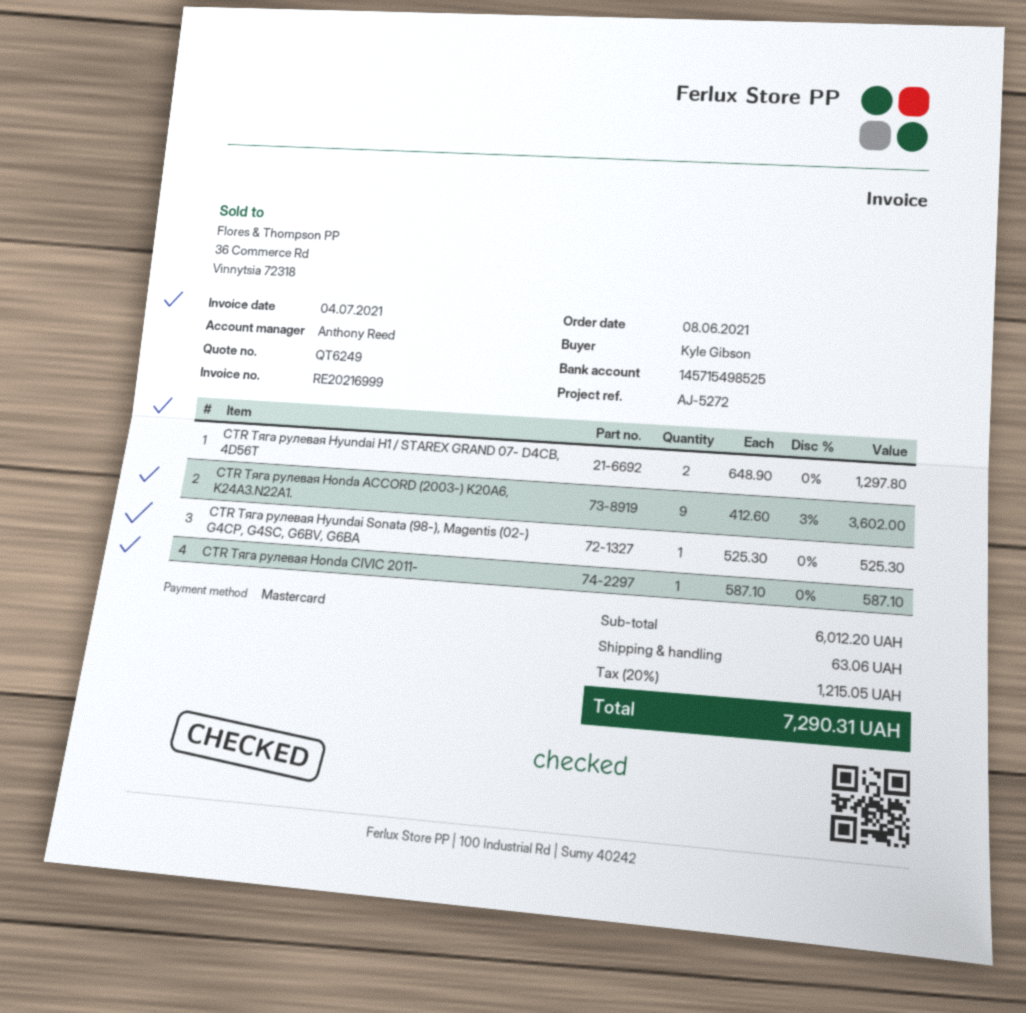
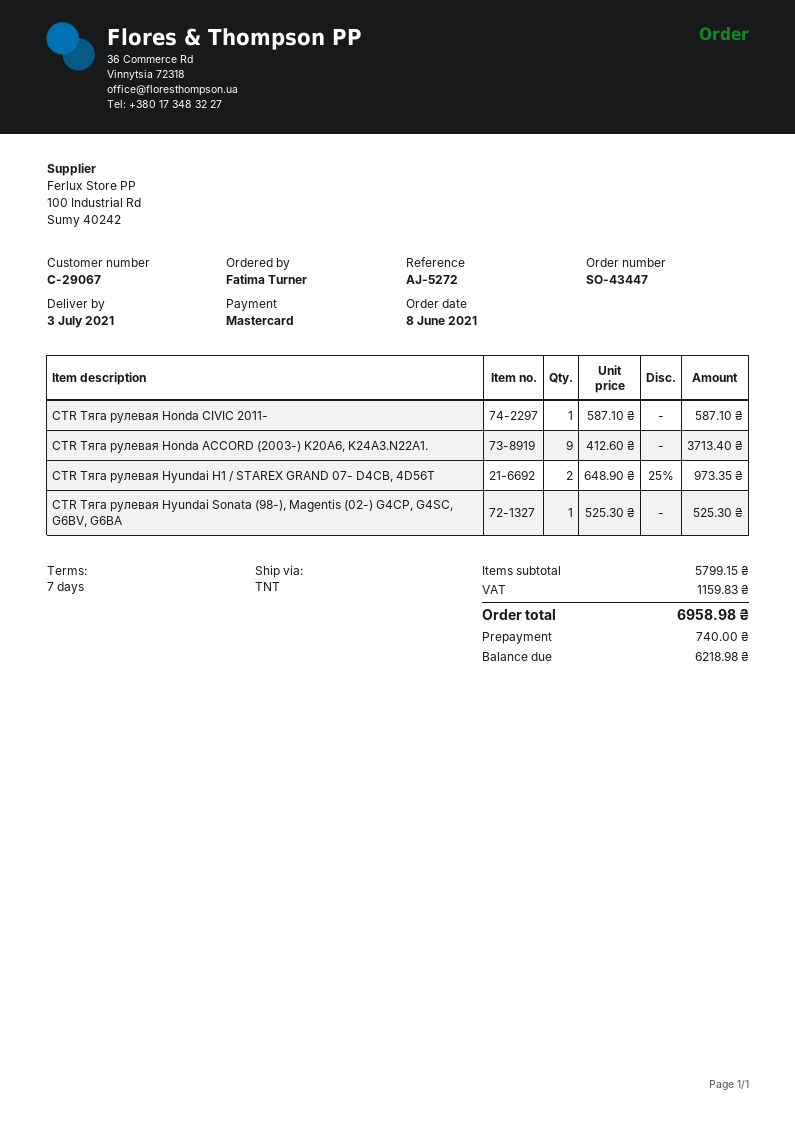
ordered by: Kyle Gibson -> Fatima Turner
CTR Тяга рулевая Hyundai H1 / STAREX GRAND 07- D4CB, 4D56T: 2 x 648.90 = 1297.80 -> 2 x 648.90 - 25% = 973.35
CTR Тяга рулевая Honda ACCORD (2003-) K20A6, K24A3.N22A1.: 9 x 412.60 - 3% = 3602.00 -> 9 x 412.60 = 3713.40
subtotal: 6012.20 -> 5799.15
shipping: 63.06 -> none
tax: 1215.05 -> 1159.83
total: 7290.31 -> 6958.98

